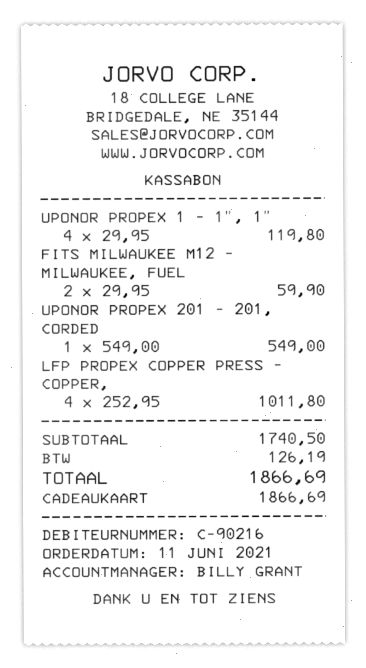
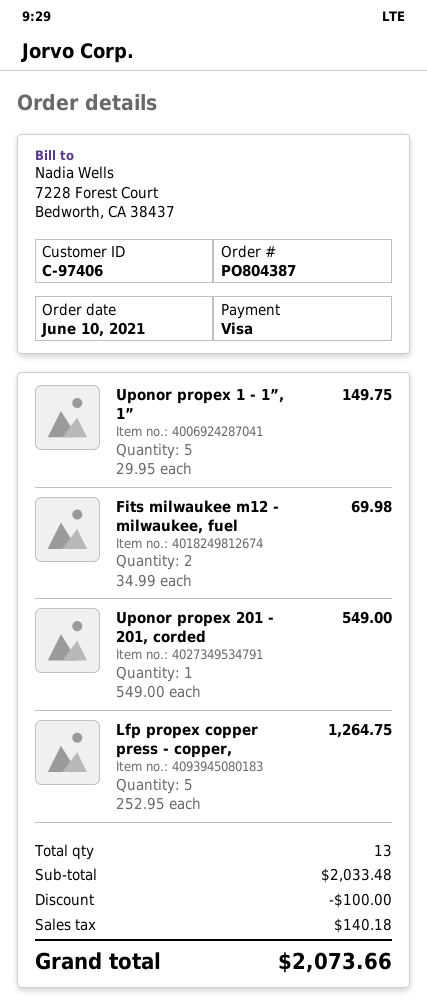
order date: 2021-06-11 -> 2021-06-10
customer number: C-90216 -> C-97406
payment method: gift card -> Visa
UPONOR PROPEX 1 - 1”, 1”: 4 x 29.95 = 119.80 -> 5 x 29.95 = 149.75
FITS MILWAUKEE M12 - MILWAUKEE, FUEL: 2 x 29.95 = 59.90 -> 2 x 34.99 = 69.98
LFP PROPEX COPPER PRESS - COPPER,: 4 x 252.95 = 1011.80 -> 5 x 252.95 = 1264.75
subtotal: 1740.50 -> 2033.48
discount: none -> 100.00
tax: 126.19 -> 140.18
total: 1866.69 -> 2073.66

